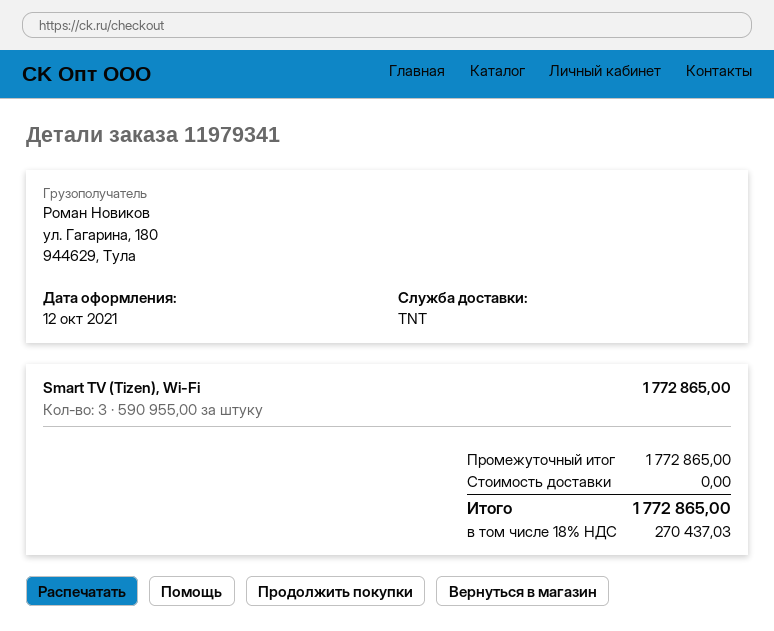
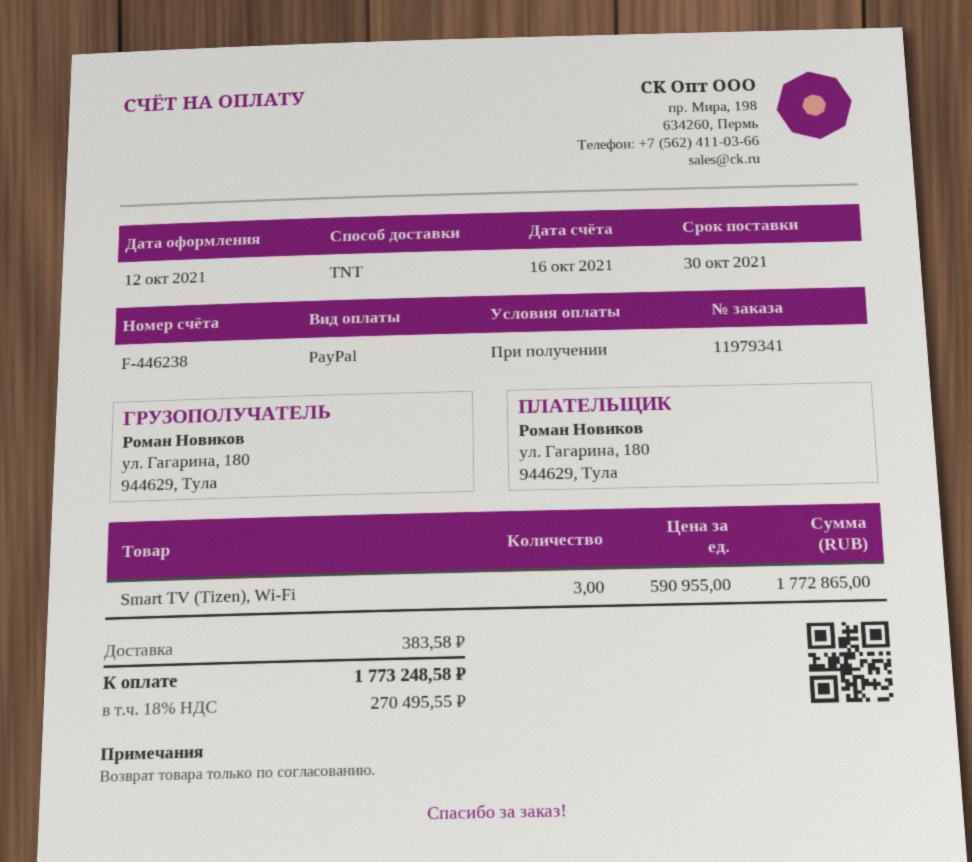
shipping: 0.00 -> 383.58
tax: 18% = 270437.03 -> 18% = 270495.55
total: 1772865.00 -> 1773248.58

